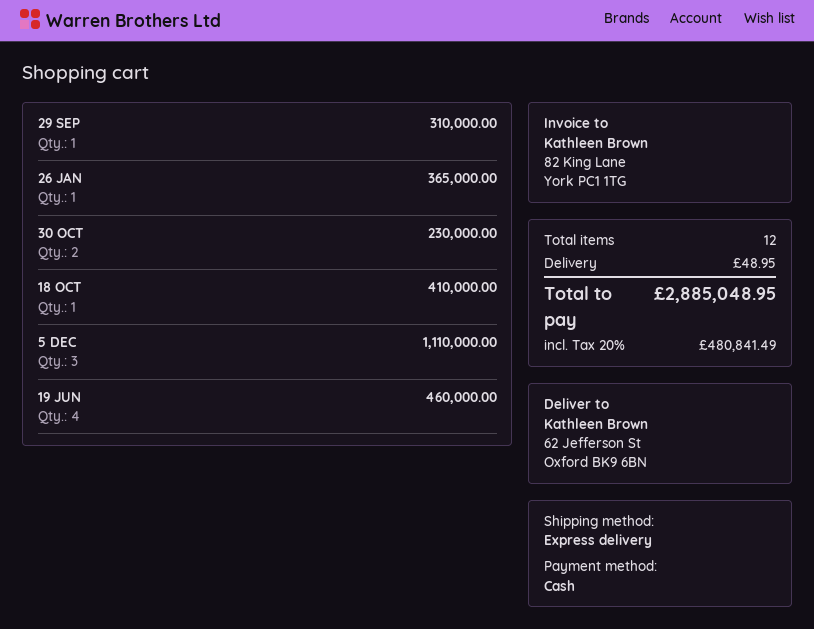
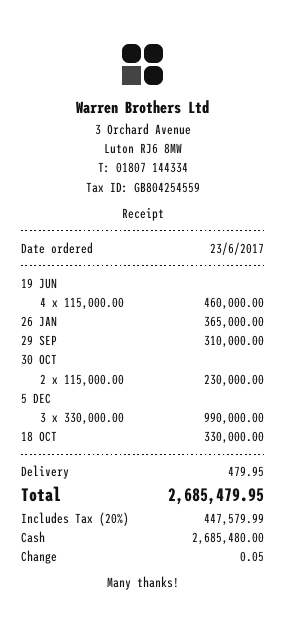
18 OCT: 1 for 410000.00 -> 1 for 330000.00
5 DEC: 3 for 1110000.00 -> 3 for 990000.00
shipping: 48.95 -> 479.95
tax: 20% = 480841.49 -> 20% = 447579.99
total: 2885048.95 -> 2685479.95

